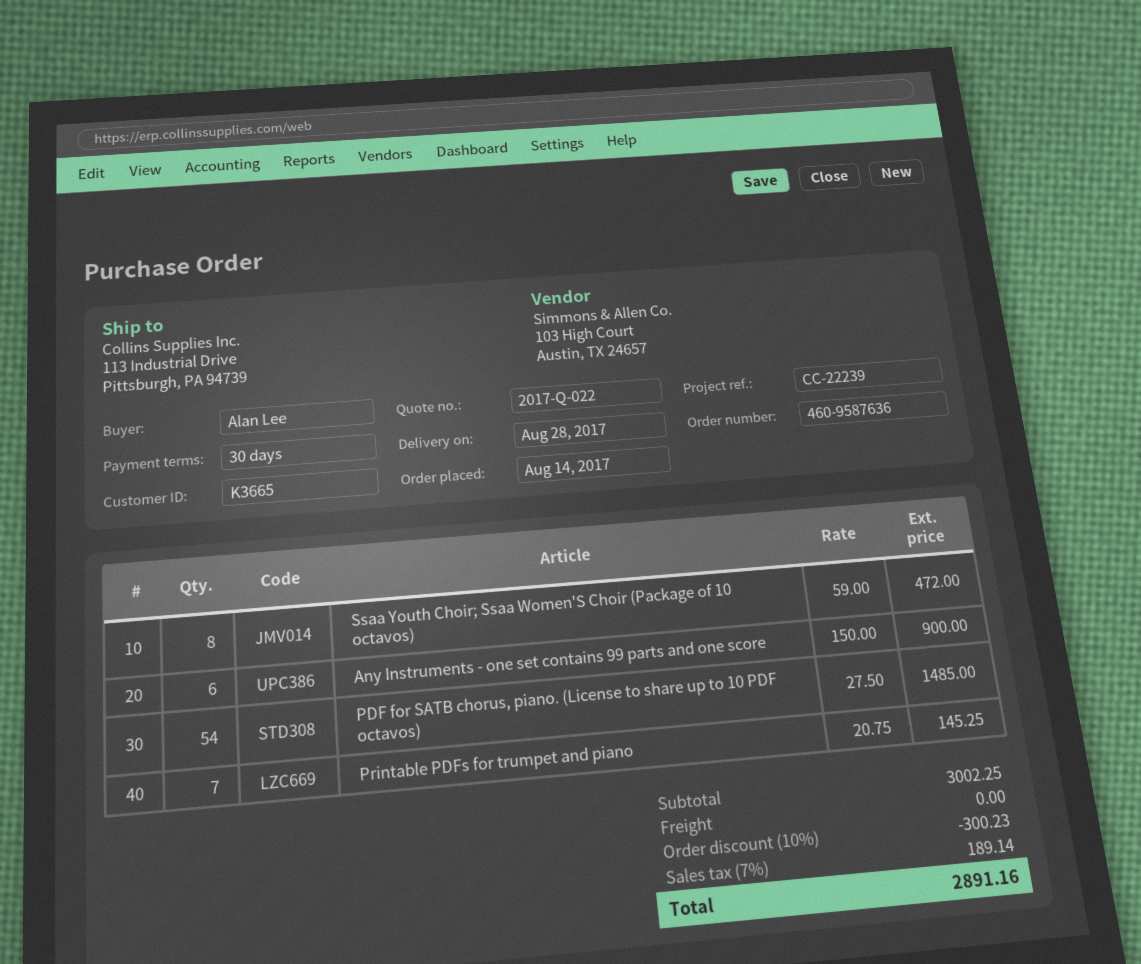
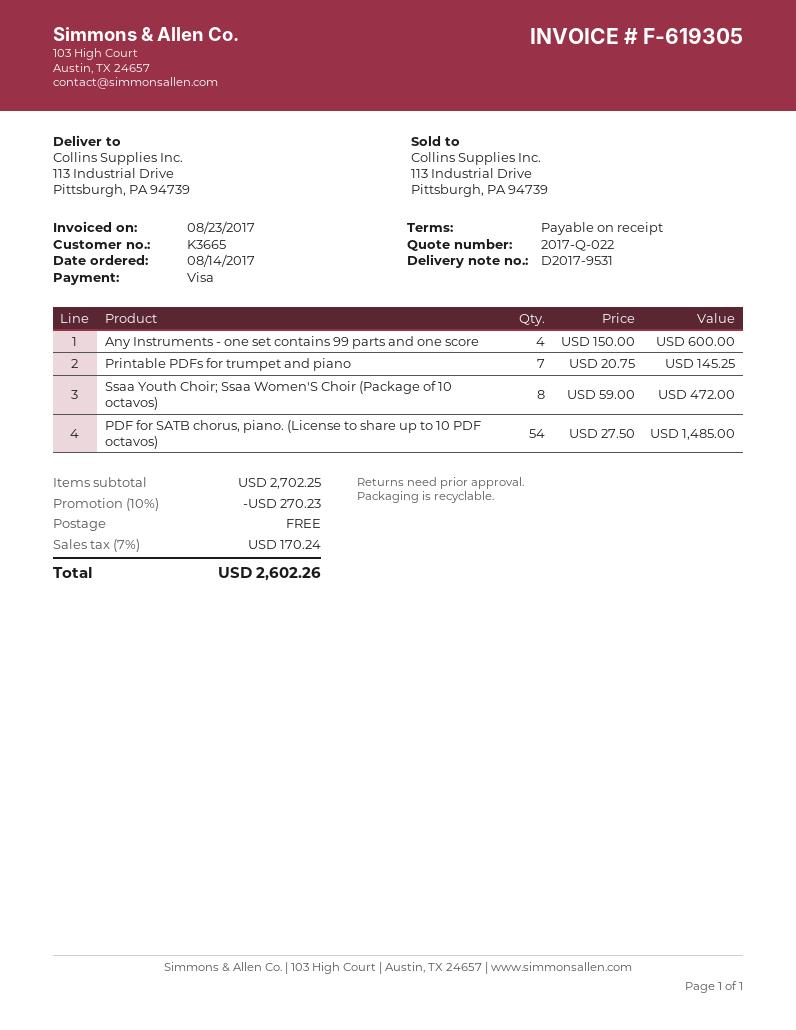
payment terms: 30 days -> on receipt
Any Instruments - one set contains 99 parts and one score: 6 x 150.00 = 900.00 -> 4 x 150.00 = 600.00
subtotal: 3002.25 -> 2702.25
discount: 10% = 300.23 -> 10% = 270.23
tax: 7% = 189.14 -> 7% = 170.24
total: 2891.16 -> 2602.26

